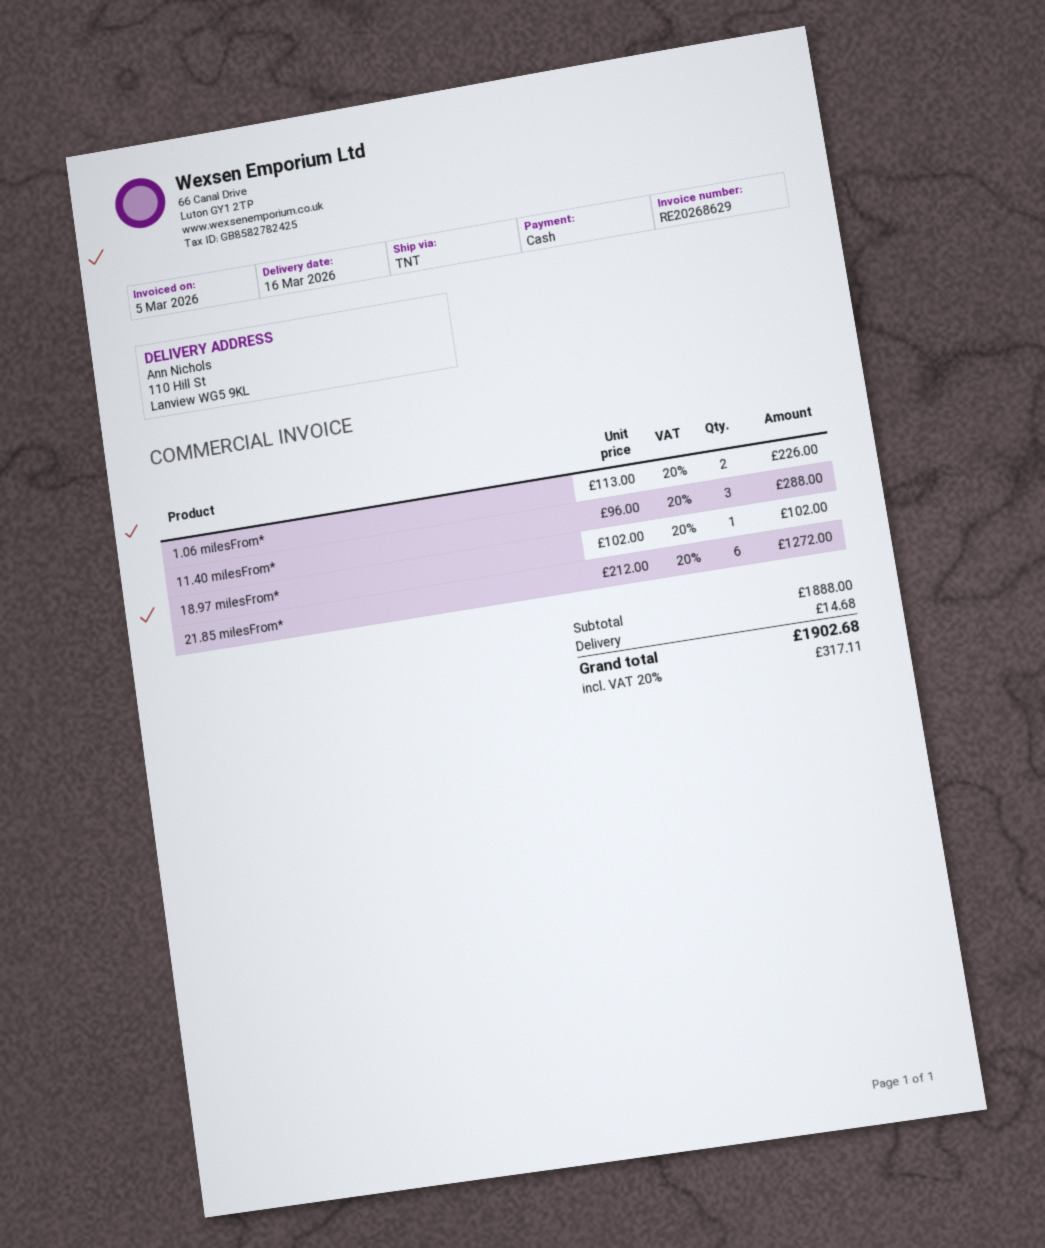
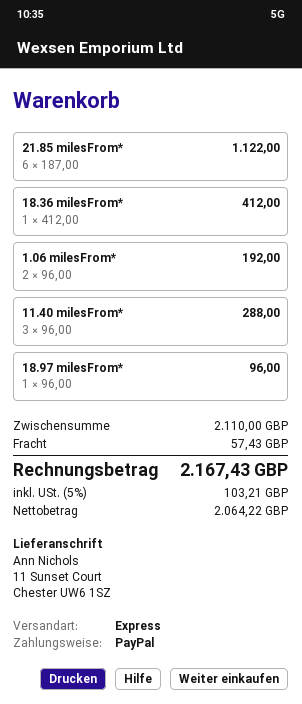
payment method: cash -> PayPal
shipping method: TNT -> express
ship to: 110 Hill St, Lanview WG5 9KL -> 11 Sunset Court, Chester UW6 1SZ
1.06 milesFrom*: 2 x 113.00 = 226.00 -> 2 x 96.00 = 192.00
18.97 milesFrom*: 1 x 102.00 = 102.00 -> 1 x 96.00 = 96.00
21.85 milesFrom*: 6 x 212.00 = 1272.00 -> 6 x 187.00 = 1122.00
18.36 milesFrom*: none -> 1 x 412.00 = 412.00
subtotal: 1888.00 -> 2110.00
shipping: 14.68 -> 57.43
tax: 20% = 317.11 -> 5% = 103.21
total: 1902.68 -> 2167.43

